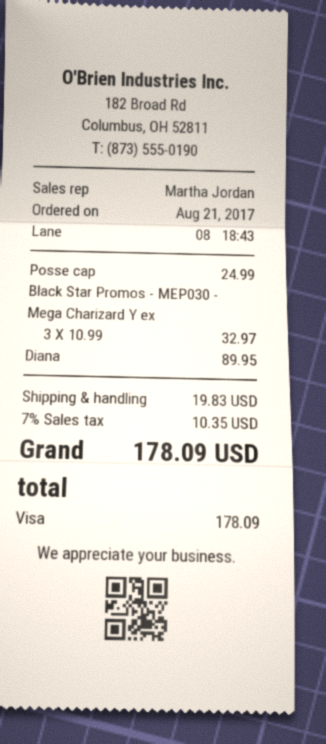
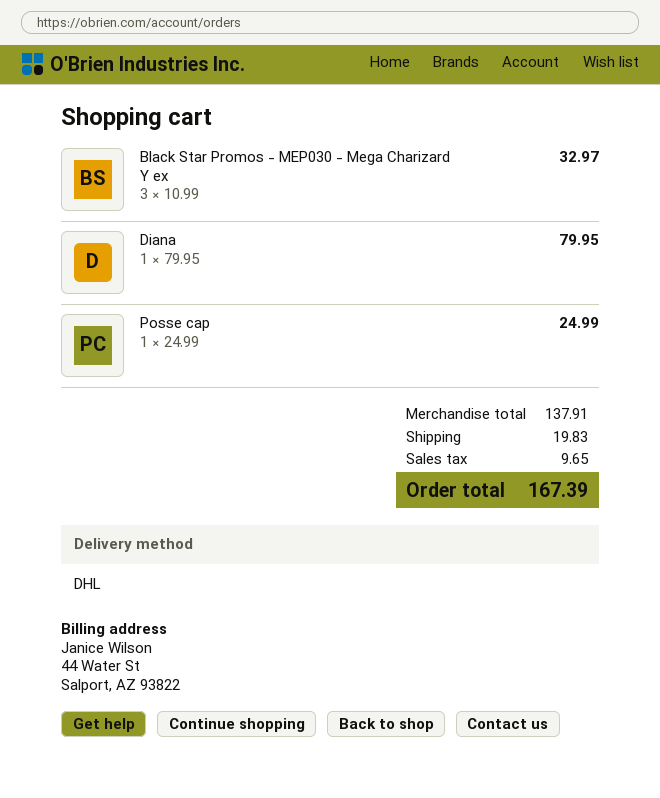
Diana: 1 x 89.95 = 89.95 -> 1 x 79.95 = 79.95
tax: 10.35 -> 9.65
total: 178.09 -> 167.39

